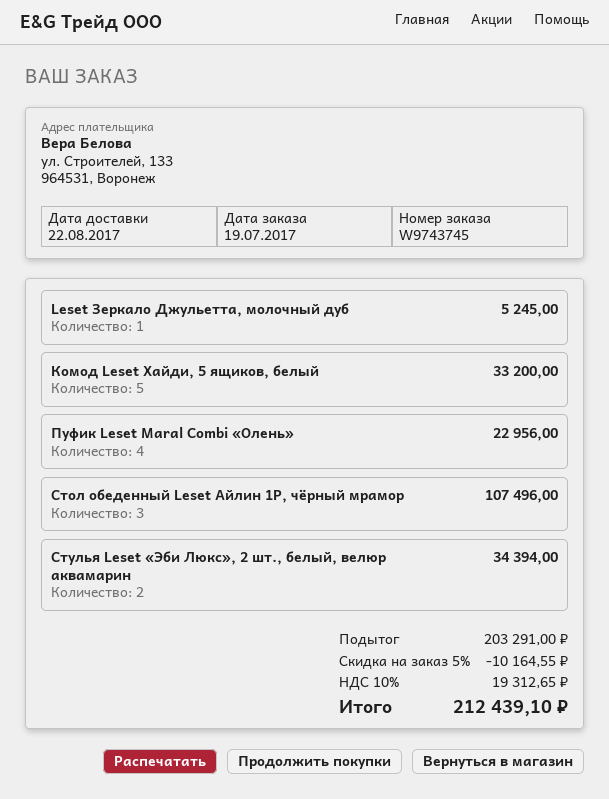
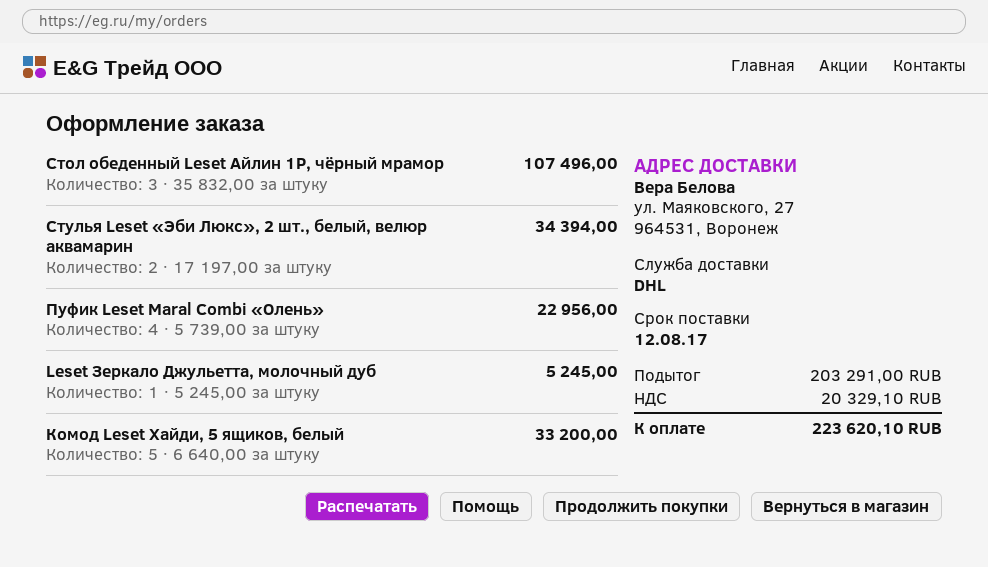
delivery date: 2017-08-22 -> 2017-08-12
discount: 5% = 10164.55 -> none
tax: 19312.65 -> 20329.10
total: 212439.10 -> 223620.10

